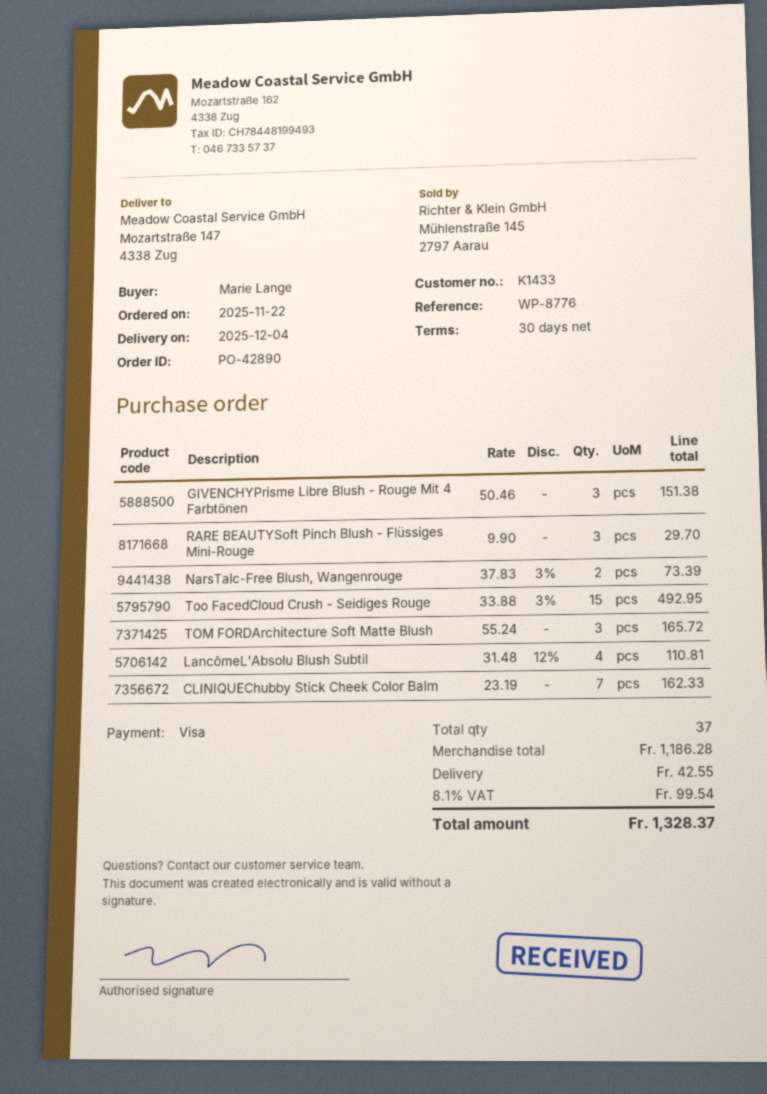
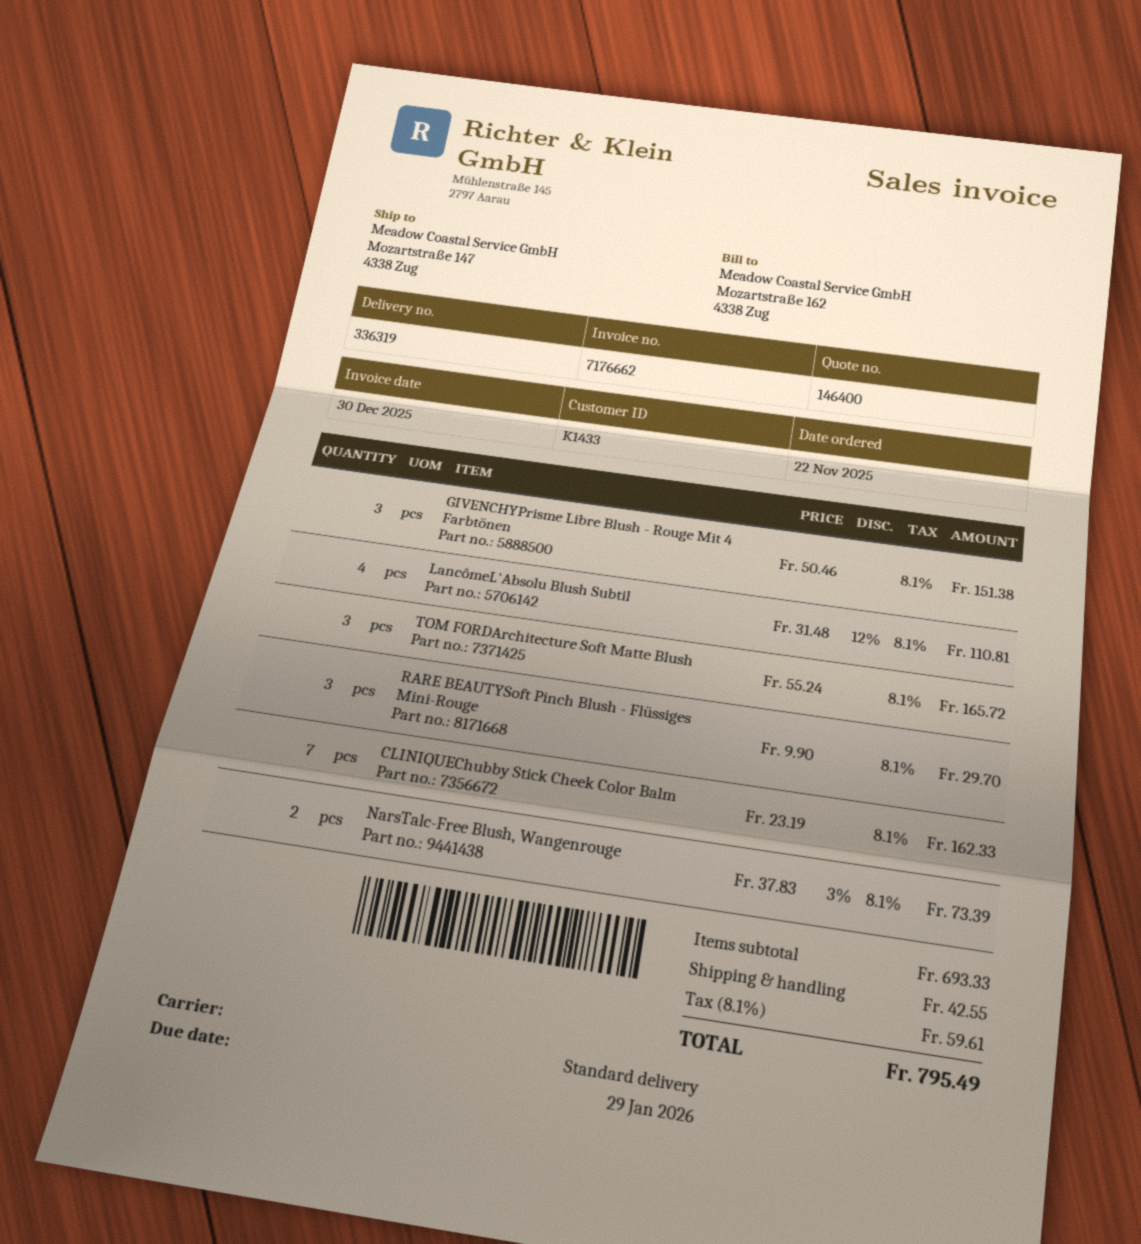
Too FacedCloud Crush - Seidiges Rouge: 15 x 33.88 - 3% = 492.95 -> none
subtotal: 1186.28 -> 693.33
tax: 8.1% = 99.54 -> 8.1% = 59.61
total: 1328.37 -> 795.49

